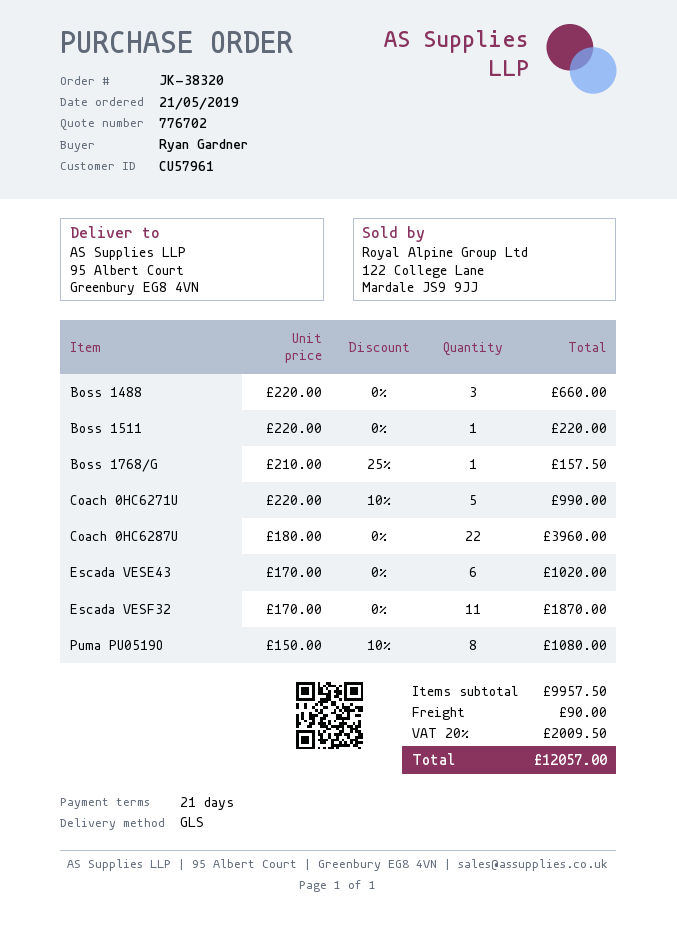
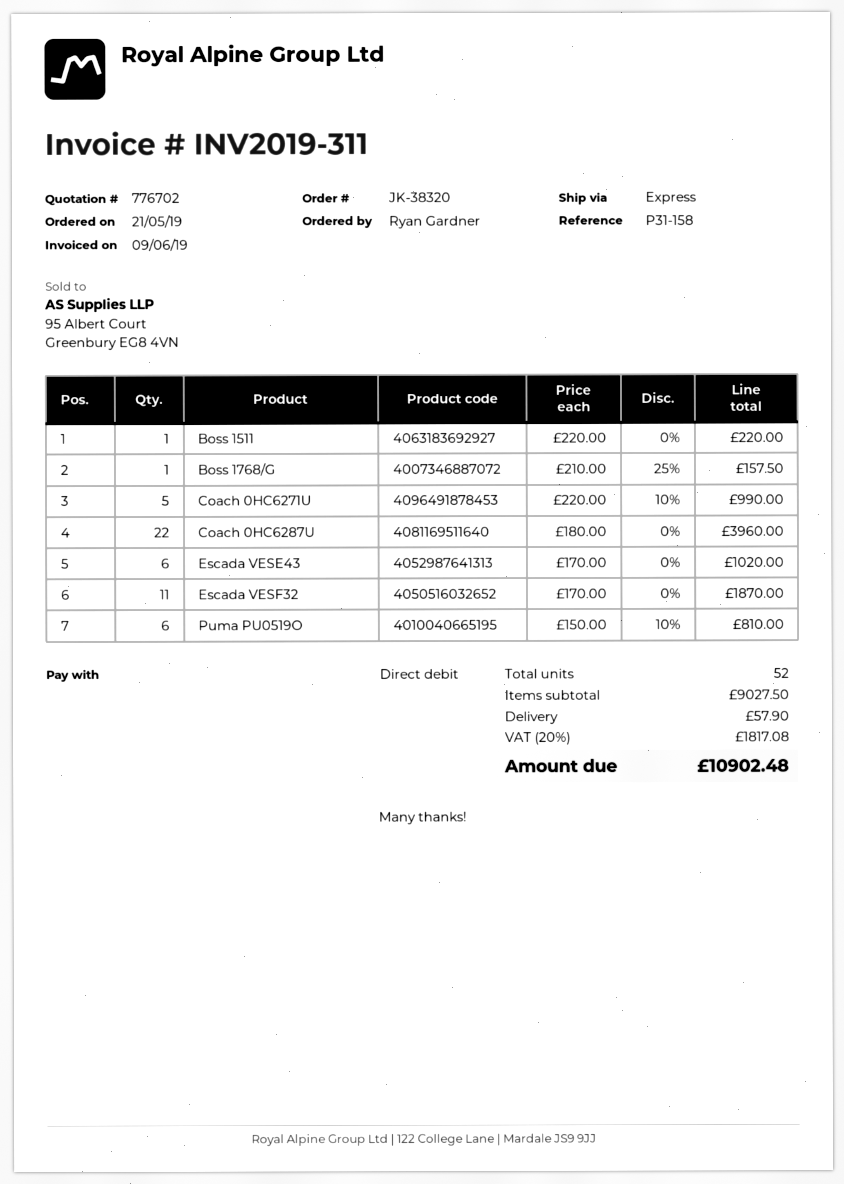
shipping method: GLS -> express
Boss 1488: 3 x 220.00 = 660.00 -> none
Puma PU0519O: 8 x 150.00 - 10% = 1080.00 -> 6 x 150.00 - 10% = 810.00
subtotal: 9957.50 -> 9027.50
shipping: 90.00 -> 57.90
tax: 20% = 2009.50 -> 20% = 1817.08
total: 12057.00 -> 10902.48

